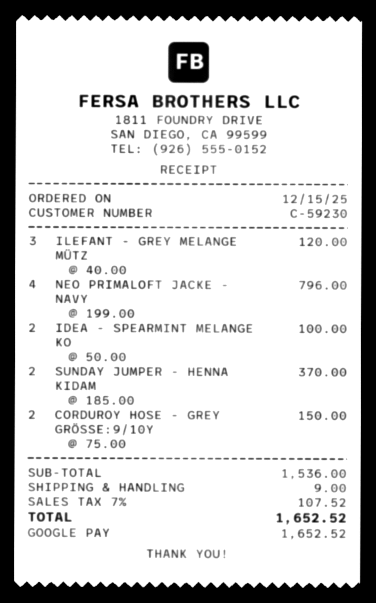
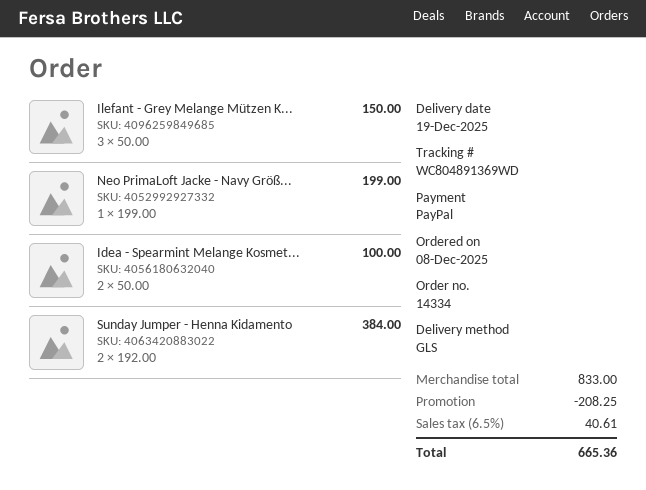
order date: 2025-12-15 -> 2025-12-08
payment method: Google Pay -> PayPal
ILEFANT - GREY MELANGE MÜTZ: 3 x 40.00 = 120.00 -> 3 x 50.00 = 150.00
NEO PRIMALOFT JACKE - NAVY: 4 x 199.00 = 796.00 -> 1 x 199.00 = 199.00
SUNDAY JUMPER - HENNA KIDAM: 2 x 185.00 = 370.00 -> 2 x 192.00 = 384.00
CORDUROY HOSE - GREY GRÖSSE:9/10Y: 2 x 75.00 = 150.00 -> none
subtotal: 1536.00 -> 833.00
discount: none -> 208.25
shipping: 9.00 -> none
tax: 7% = 107.52 -> 6.5% = 40.61
total: 1652.52 -> 665.36

